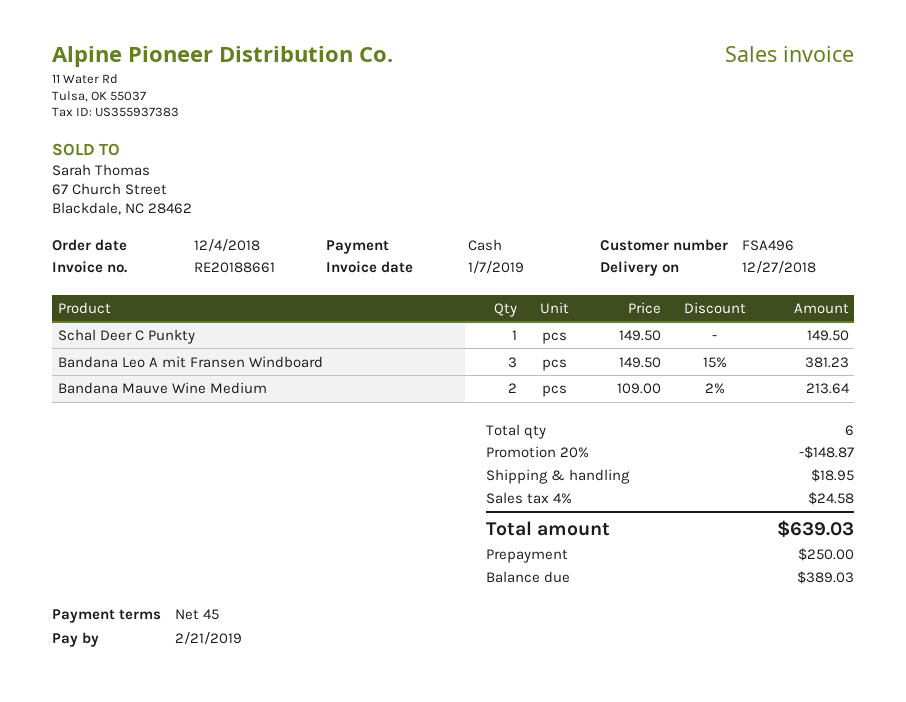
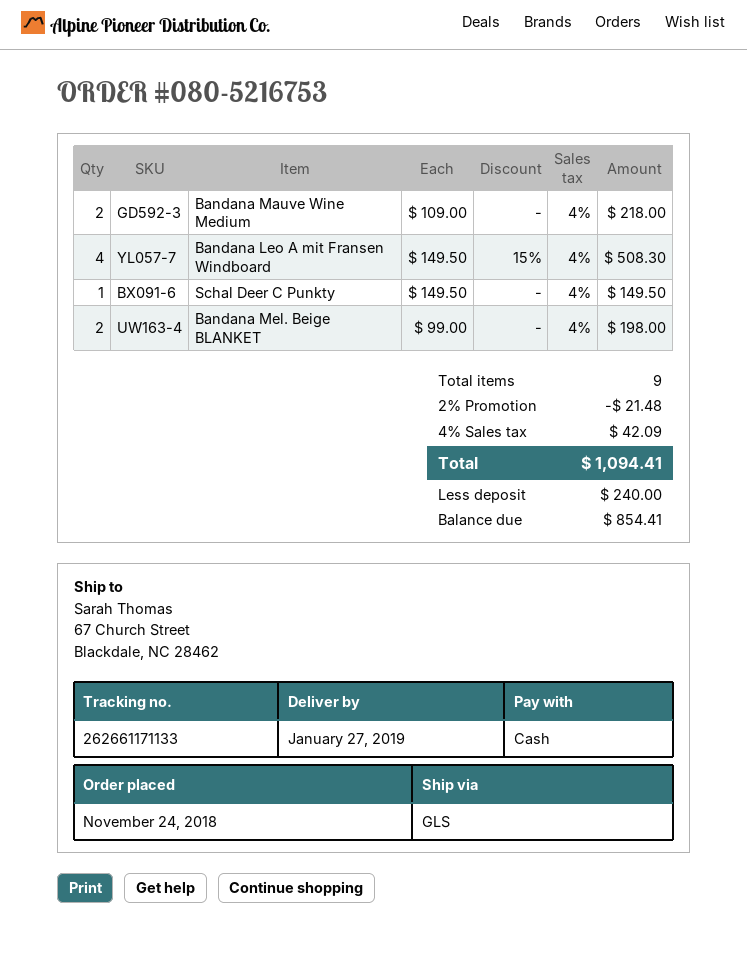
order date: 2018-12-04 -> 2018-11-24
delivery date: 2018-12-27 -> 2019-01-27
Bandana Leo A mit Fransen Windboard: 3 x 149.50 - 15% = 381.23 -> 4 x 149.50 - 15% = 508.30
Bandana Mauve Wine Medium: 2 x 109.00 - 2% = 213.64 -> 2 x 109.00 = 218.00
Bandana Mel. Beige BLANKET: none -> 2 x 99.00 = 198.00
total quantity: 6 -> 9
discount: 20% = 148.87 -> 2% = 21.48
shipping: 18.95 -> none
tax: 4% = 24.58 -> 4% = 42.09
total: 639.03 -> 1094.41
deposit: 250.00 -> 240.00
balance: 389.03 -> 854.41

